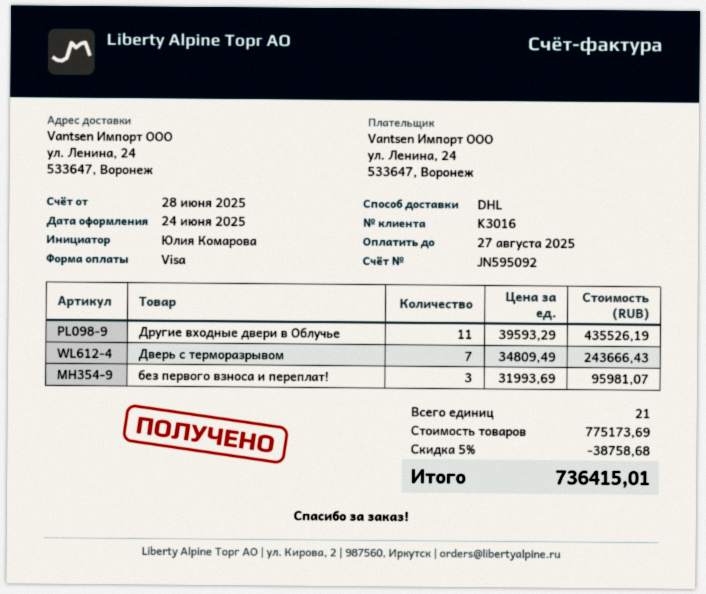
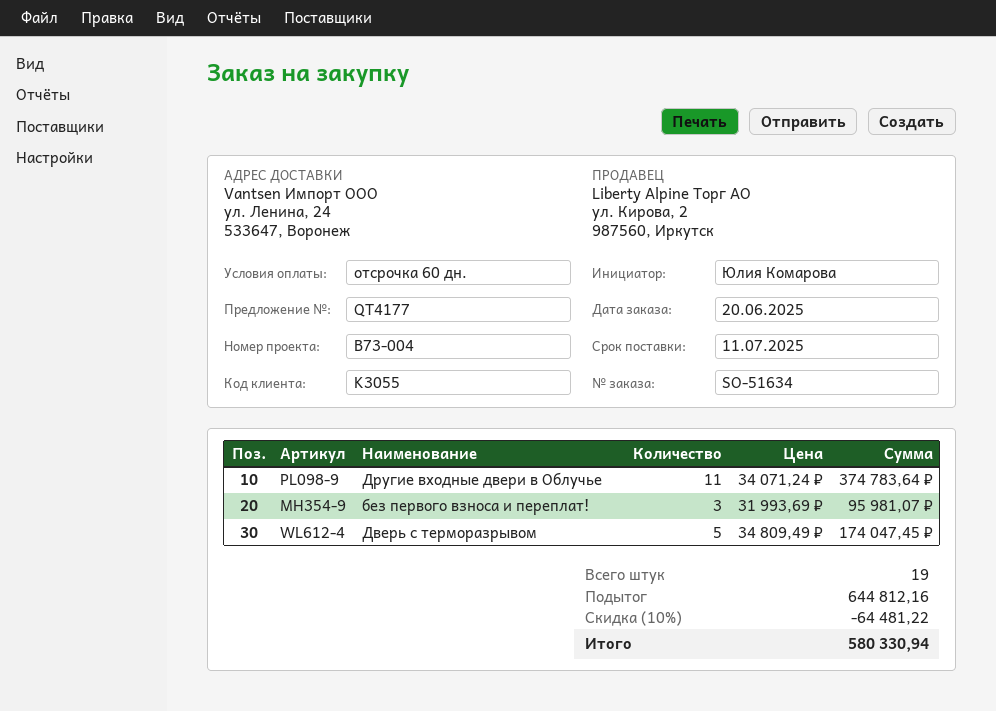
order date: 2025-06-24 -> 2025-06-20
customer number: K3016 -> K3055
Другие входные двери в Облучье: 11 x 39593.29 = 435526.19 -> 11 x 34071.24 = 374783.64
Дверь с терморазрывом: 7 x 34809.49 = 243666.43 -> 5 x 34809.49 = 174047.45
total quantity: 21 -> 19
subtotal: 775173.69 -> 644812.16
discount: 5% = 38758.68 -> 10% = 64481.22
total: 736415.01 -> 580330.94

